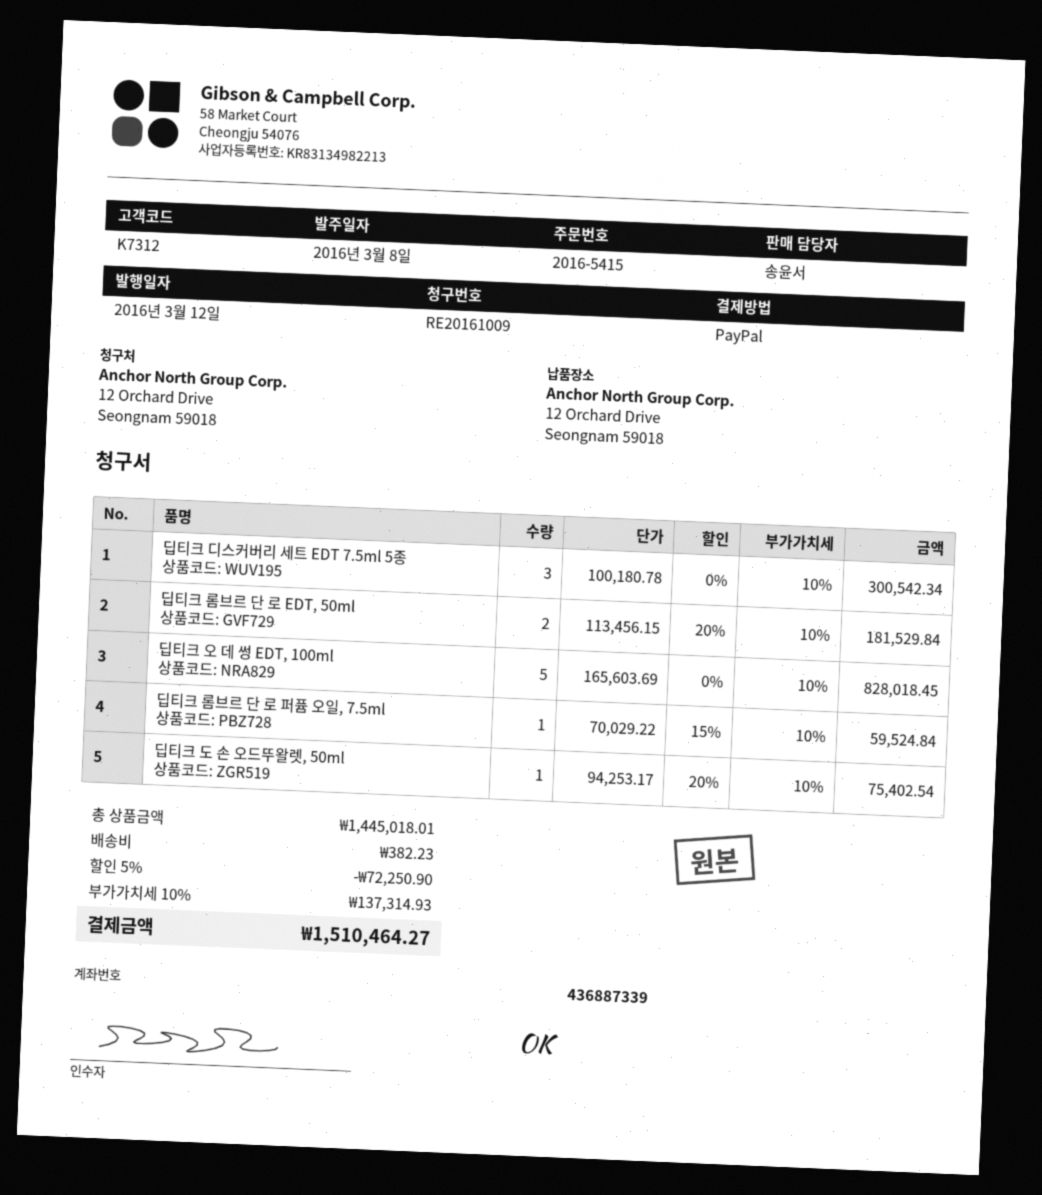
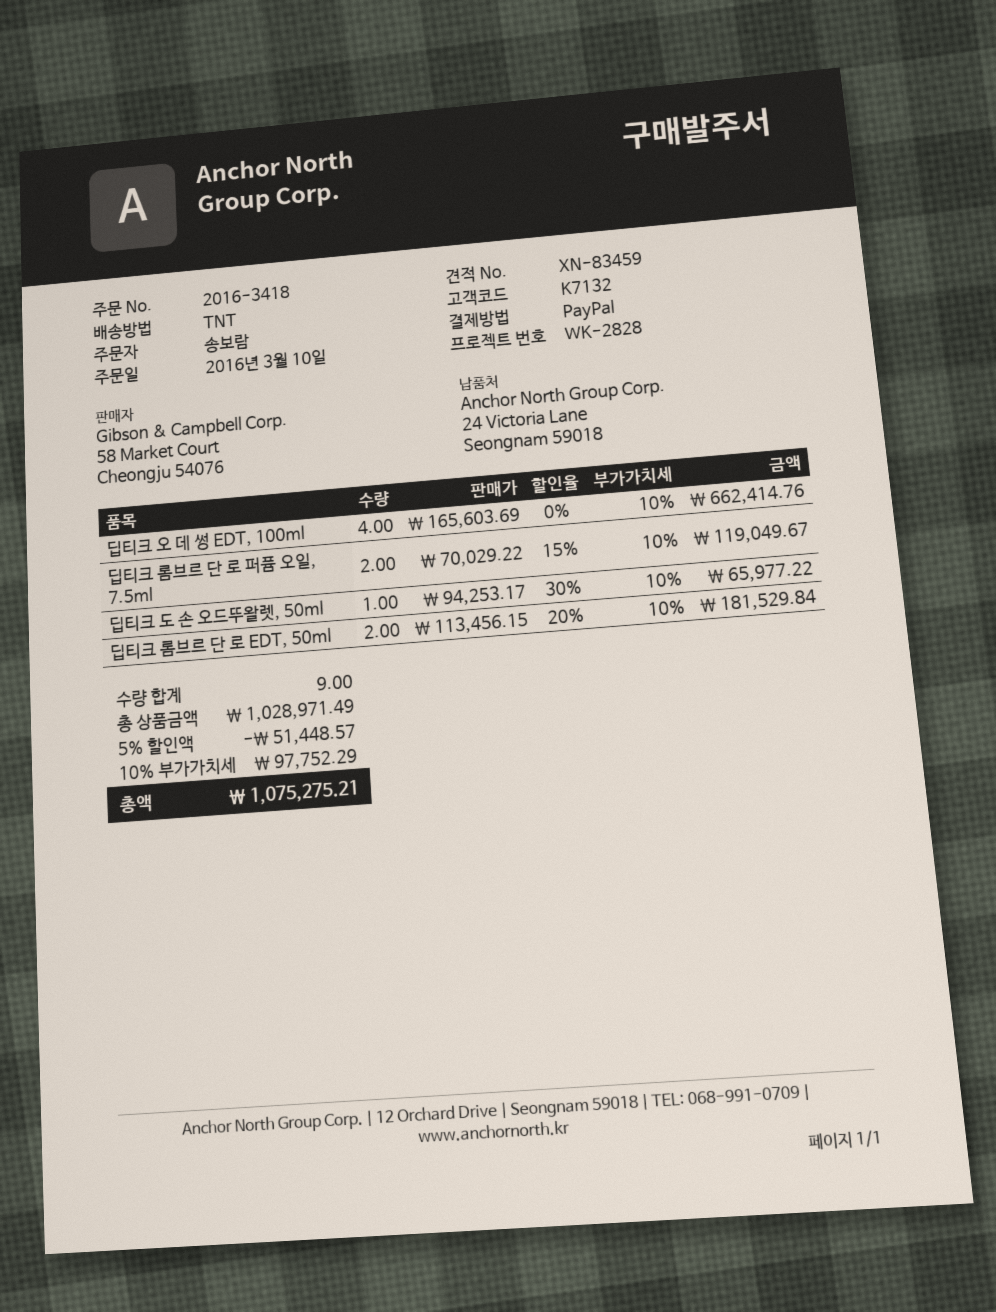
order number: 2016-5415 -> 2016-3418
order date: 2016-03-08 -> 2016-03-10
customer number: K7312 -> K7132
ship to: 12 Orchard Drive, Seongnam 59018 -> 24 Victoria Lane, Seongnam 59018
딥티크 디스커버리 세트 EDT 7.5ml 5종: 3 x 100180.78 = 300542.34 -> none
딥티크 오 데 썽 EDT, 100ml: 5 x 165603.69 = 828018.45 -> 4 x 165603.69 = 662414.76
딥티크 롬브르 단 로 퍼퓸 오일, 7.5ml: 1 x 70029.22 - 15% = 59524.84 -> 2 x 70029.22 - 15% = 119049.67
딥티크 도 손 오드뚜왈렛, 50ml: 1 x 94253.17 - 20% = 75402.54 -> 1 x 94253.17 - 30% = 65977.22
subtotal: 1445018.01 -> 1028971.49
discount: 5% = 72250.90 -> 5% = 51448.57
shipping: 382.23 -> none
tax: 10% = 137314.93 -> 10% = 97752.29
total: 1510464.27 -> 1075275.21

